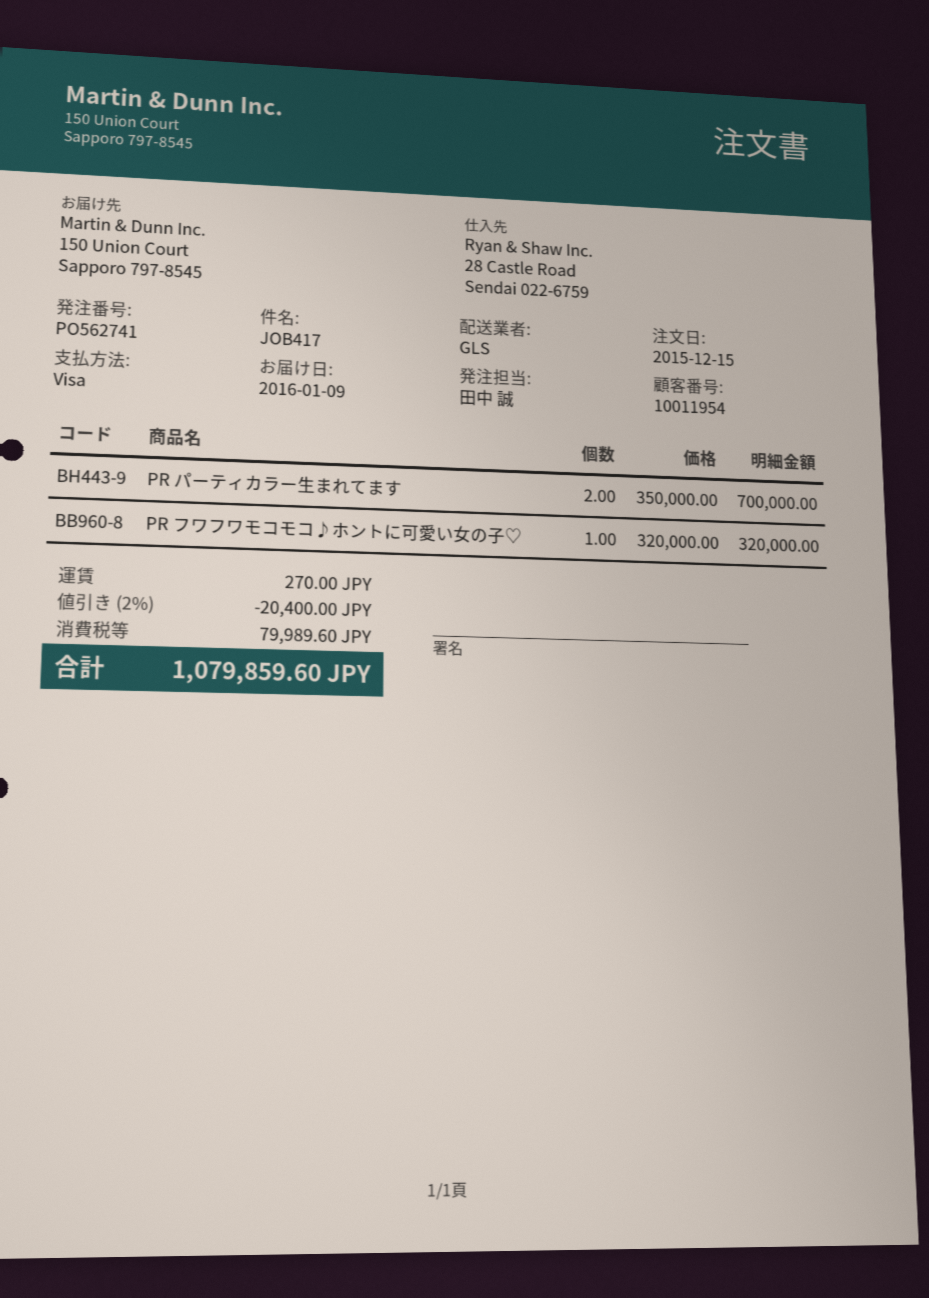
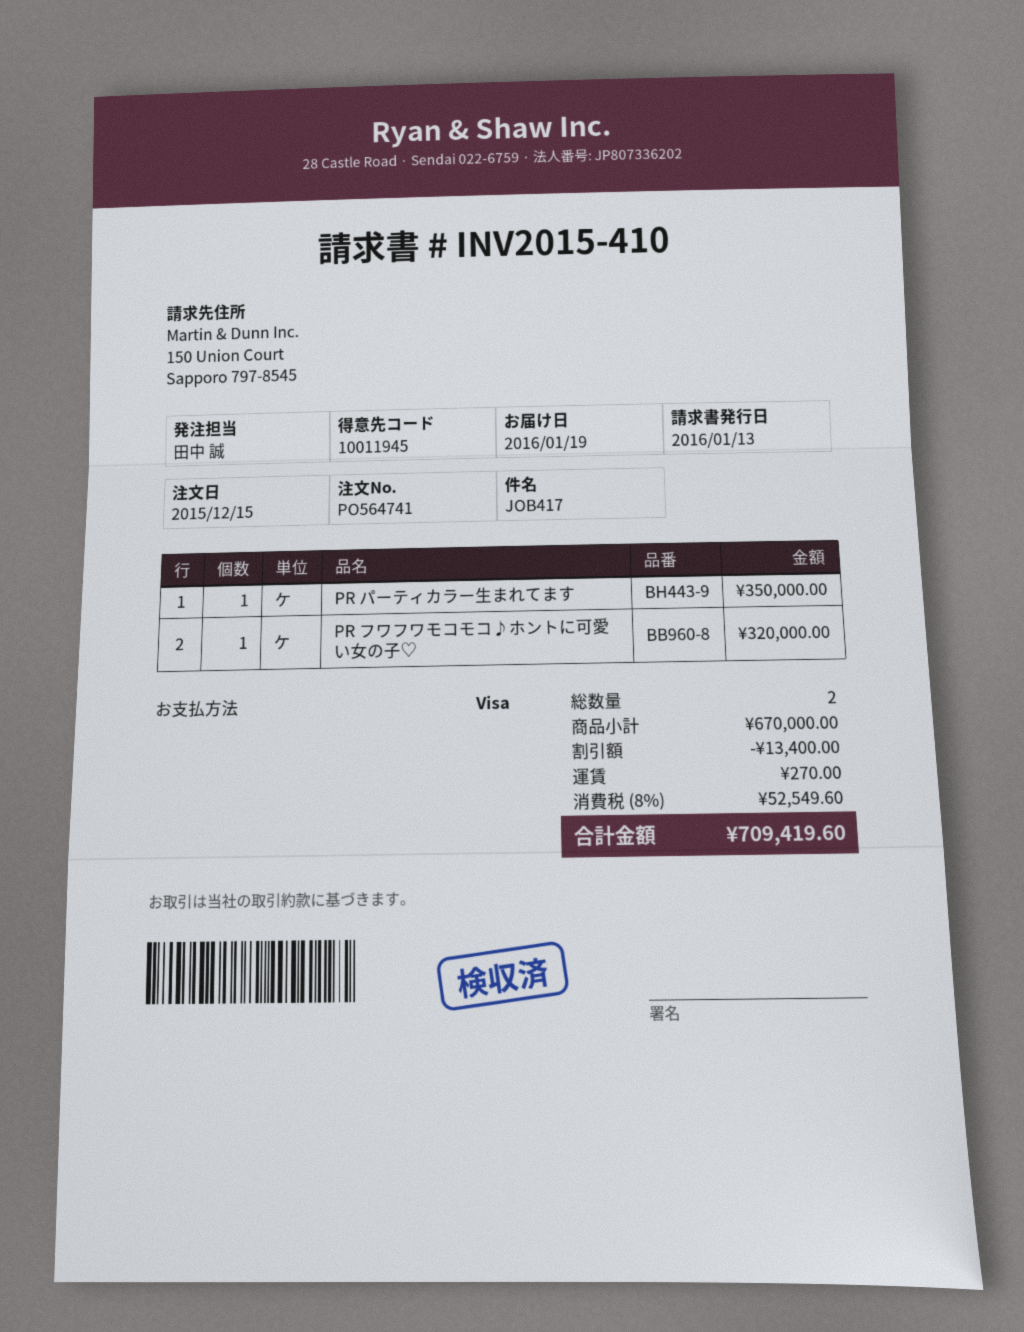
order number: PO562741 -> PO564741
delivery date: 2016-01-09 -> 2016-01-19
customer number: 10011954 -> 10011945
PR パーティカラー生まれてます: 2 for 700000.00 -> 1 for 350000.00
discount: 20400.00 -> 13400.00
tax: 79989.60 -> 52549.60
total: 1079859.60 -> 709419.60

